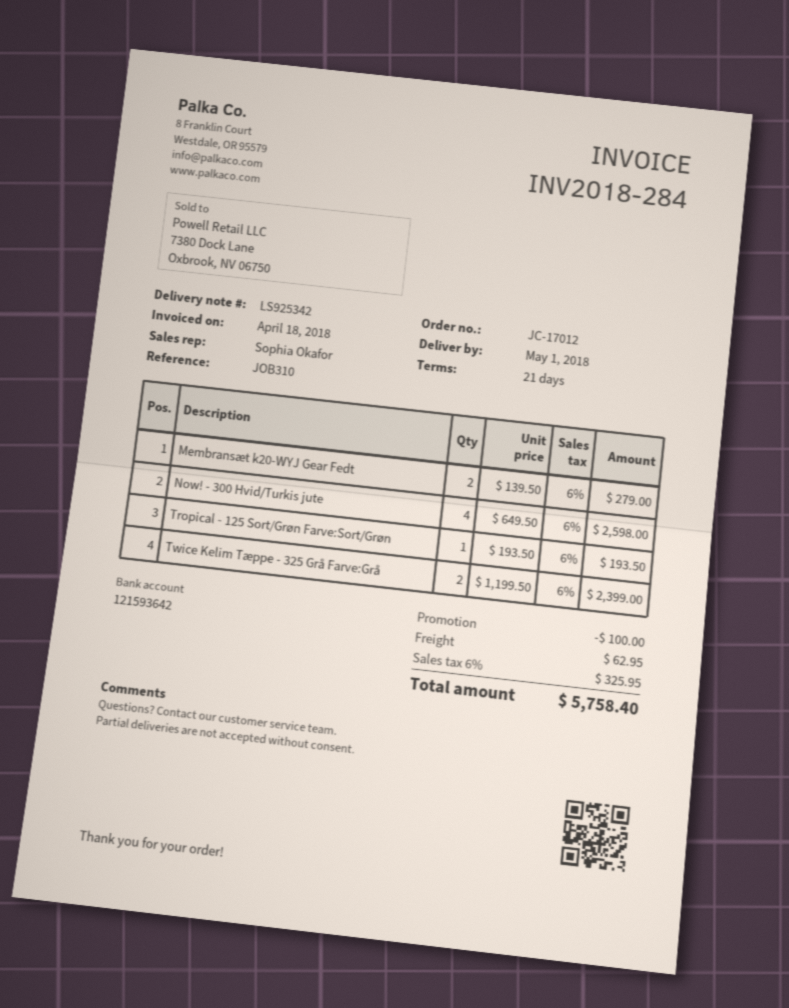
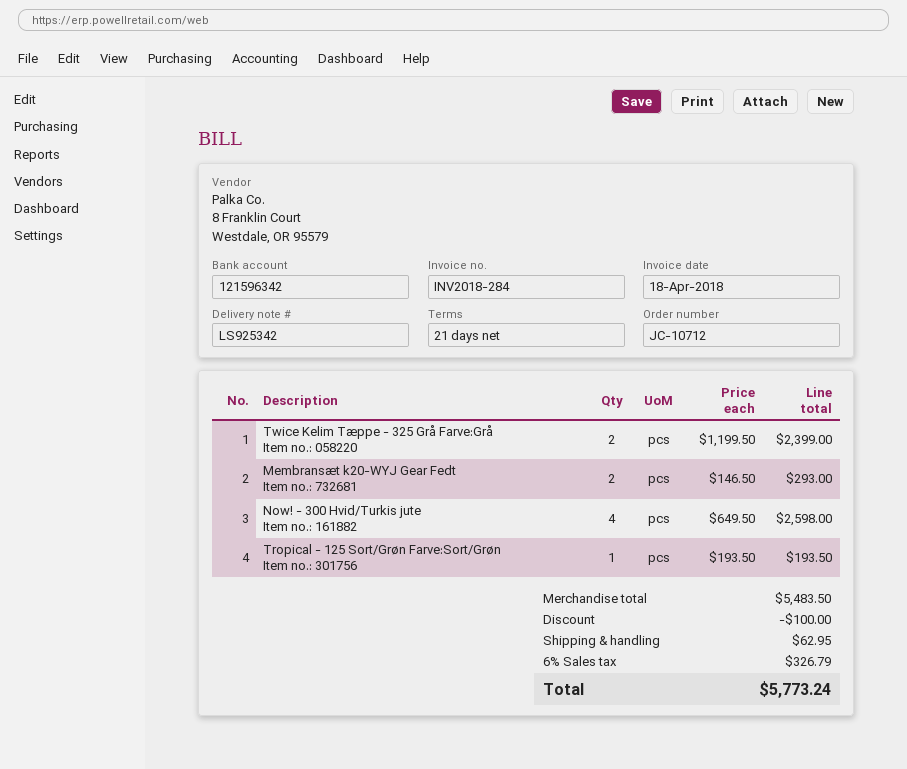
order number: JC-17012 -> JC-10712
bank account: 121593642 -> 121596342
Membransæt k20-WYJ Gear Fedt: 2 x 139.50 = 279.00 -> 2 x 146.50 = 293.00
tax: 6% = 325.95 -> 6% = 326.79
total: 5758.40 -> 5773.24

